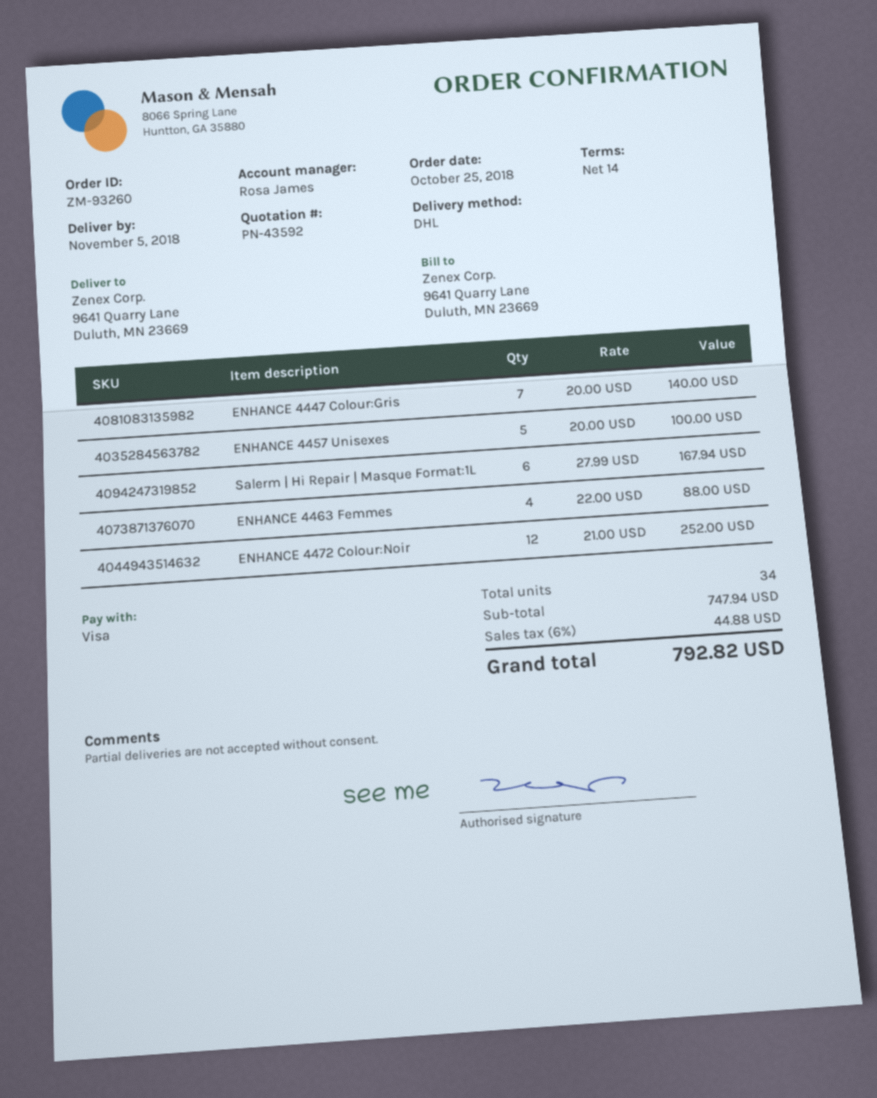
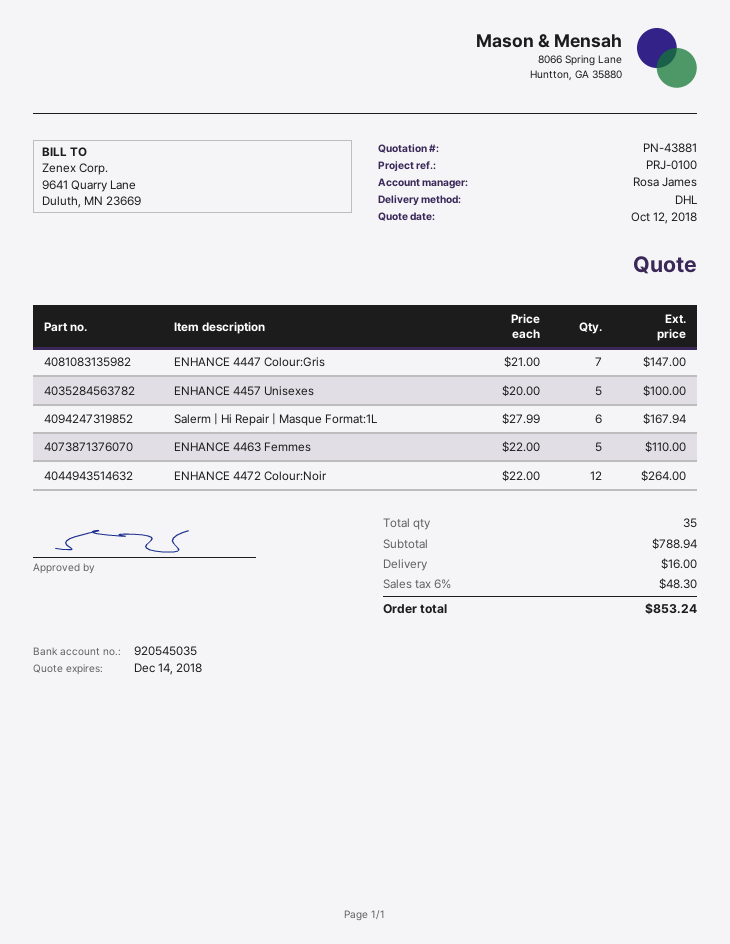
quote number: PN-43592 -> PN-43881
ENHANCE 4447 Colour:Gris: 7 x 20.00 = 140.00 -> 7 x 21.00 = 147.00
ENHANCE 4463 Femmes: 4 x 22.00 = 88.00 -> 5 x 22.00 = 110.00
ENHANCE 4472 Colour:Noir: 12 x 21.00 = 252.00 -> 12 x 22.00 = 264.00
total quantity: 34 -> 35
subtotal: 747.94 -> 788.94
shipping: none -> 16.00
tax: 6% = 44.88 -> 6% = 48.30
total: 792.82 -> 853.24

